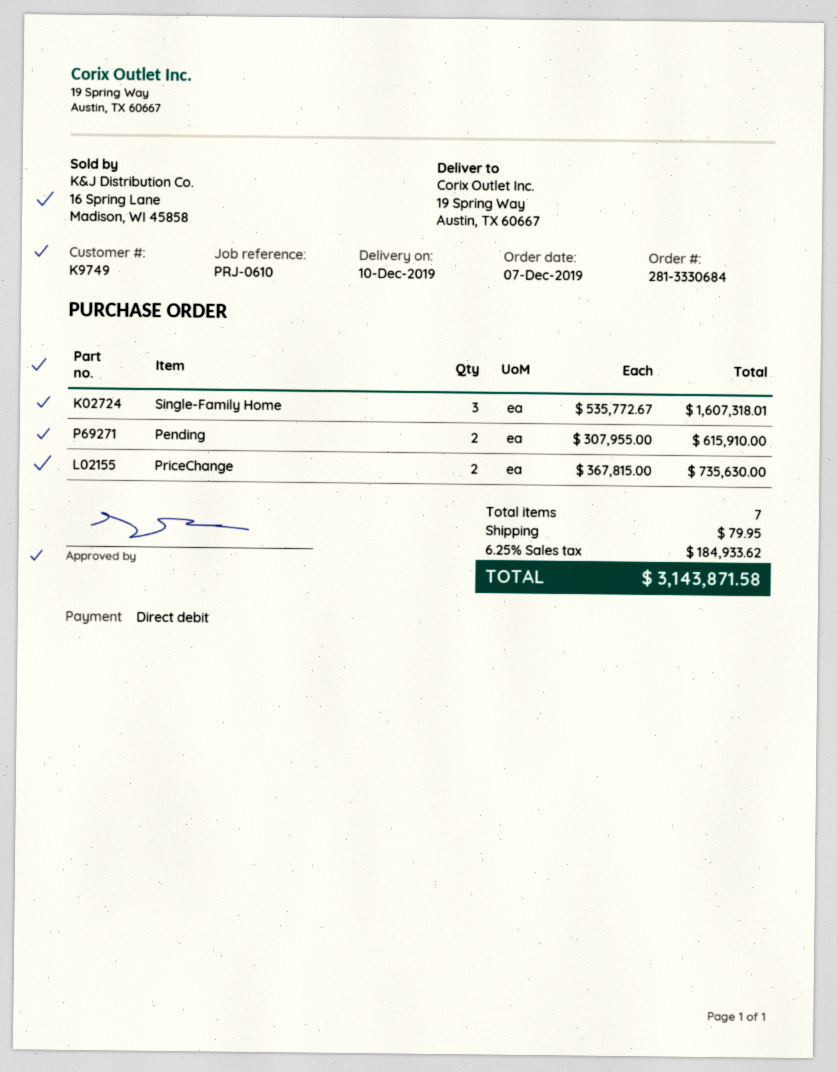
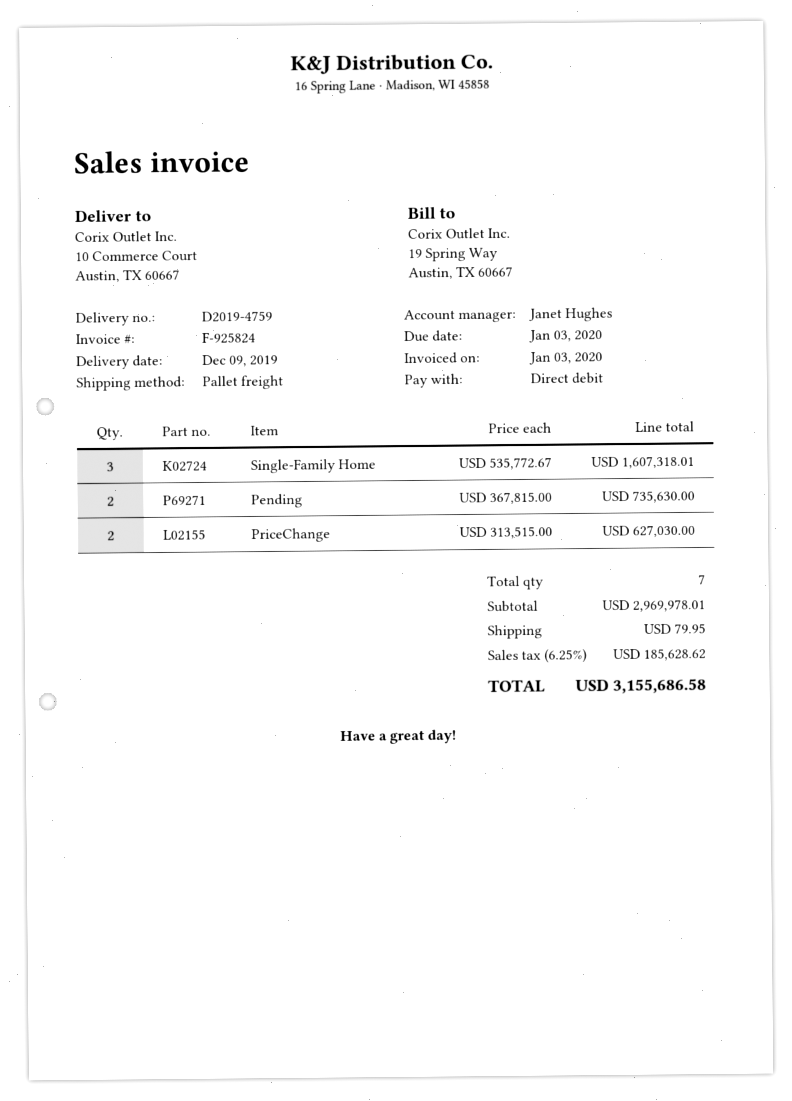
delivery date: 2019-12-10 -> 2019-12-09
ship to: 19 Spring Way, Austin, TX 60667 -> 10 Commerce Court, Austin, TX 60667
Pending: 2 x 307955.00 = 615910.00 -> 2 x 367815.00 = 735630.00
PriceChange: 2 x 367815.00 = 735630.00 -> 2 x 313515.00 = 627030.00
tax: 6.25% = 184933.62 -> 6.25% = 185628.62
total: 3143871.58 -> 3155686.58

